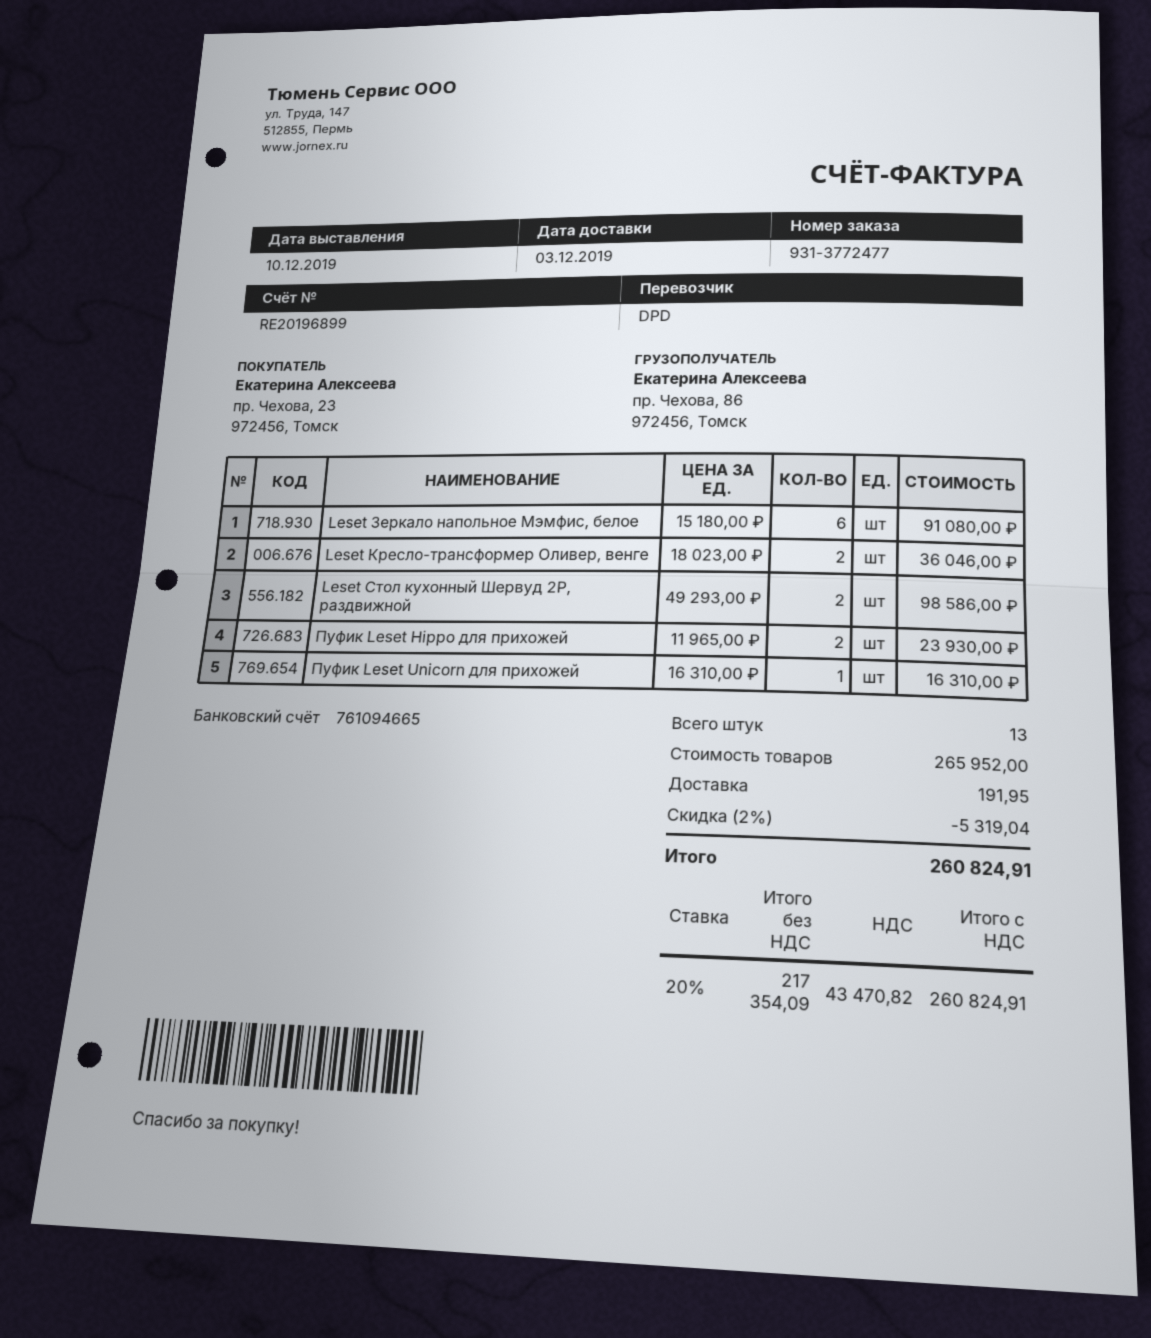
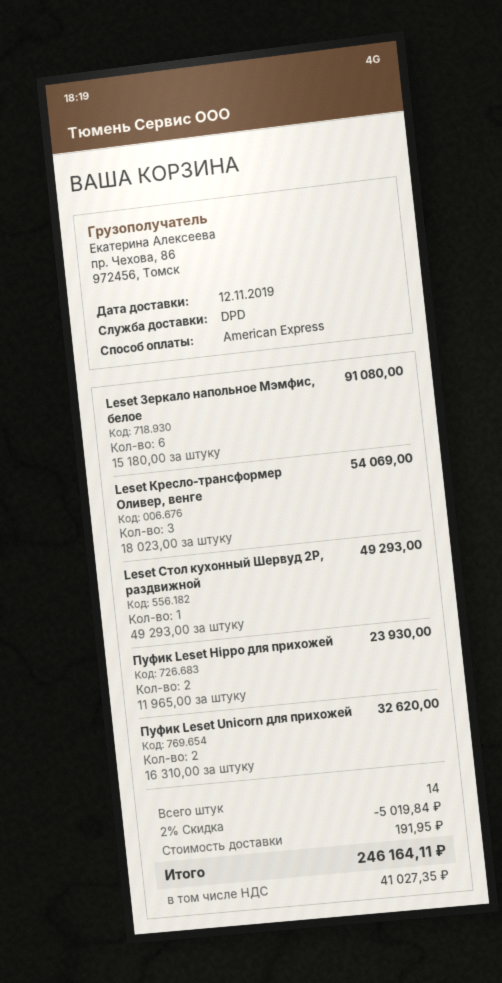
delivery date: 2019-12-03 -> 2019-11-12
Leset Кресло-трансформер Оливер, венге: 2 x 18023.00 = 36046.00 -> 3 x 18023.00 = 54069.00
Leset Стол кухонный Шервуд 2Р, раздвижной: 2 x 49293.00 = 98586.00 -> 1 x 49293.00 = 49293.00
Пуфик Leset Unicorn для прихожей: 1 x 16310.00 = 16310.00 -> 2 x 16310.00 = 32620.00
total quantity: 13 -> 14
discount: 2% = 5319.04 -> 2% = 5019.84
tax: 43470.82 -> 41027.35
total: 260824.91 -> 246164.11

